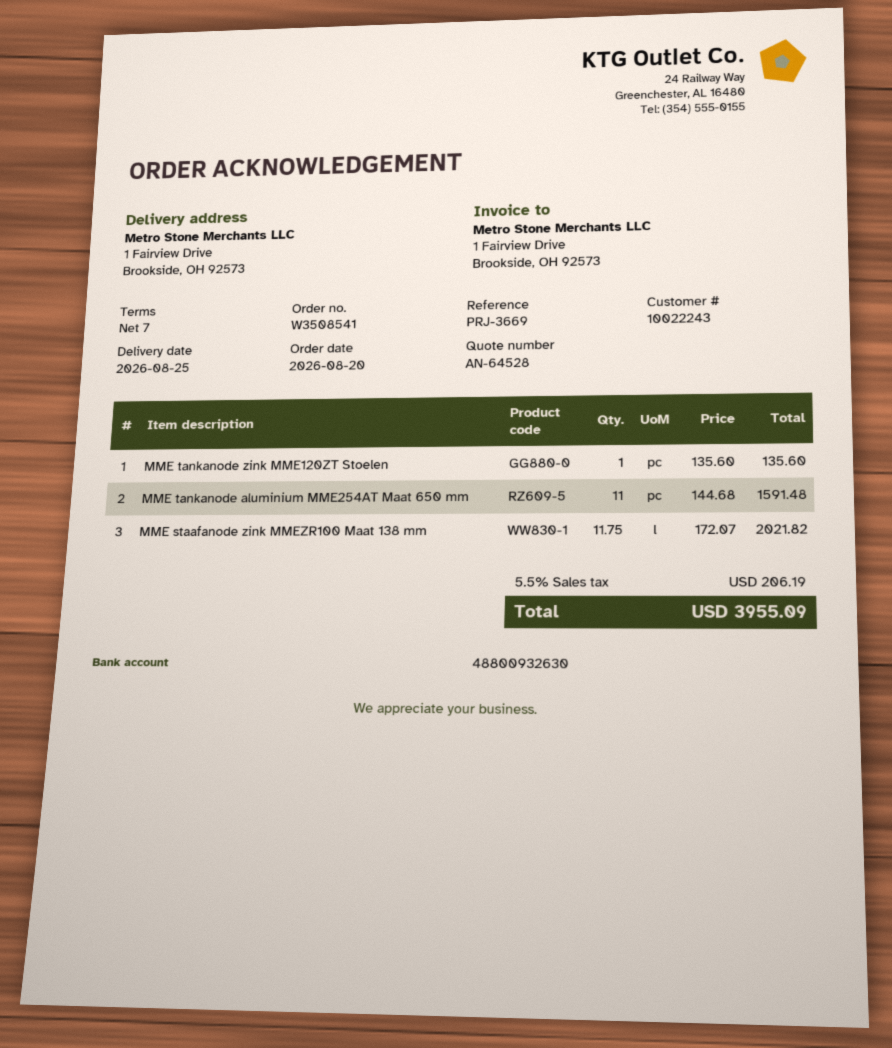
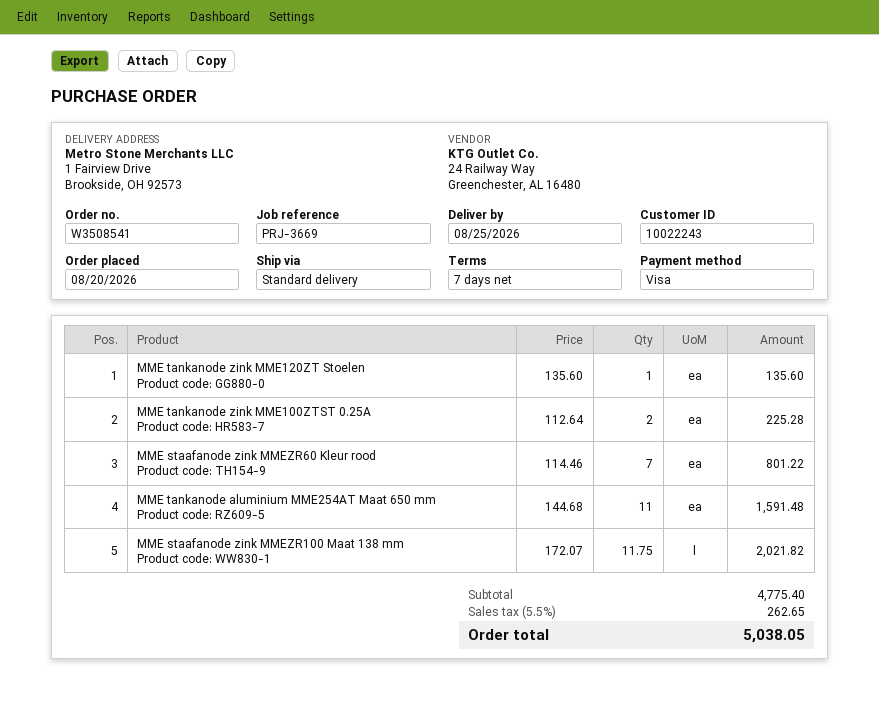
MME tankanode zink MME100ZTST 0.25A: none -> 2 x 112.64 = 225.28
MME staafanode zink MMEZR60 Kleur rood: none -> 7 x 114.46 = 801.22
tax: 5.5% = 206.19 -> 5.5% = 262.65
total: 3955.09 -> 5038.05

